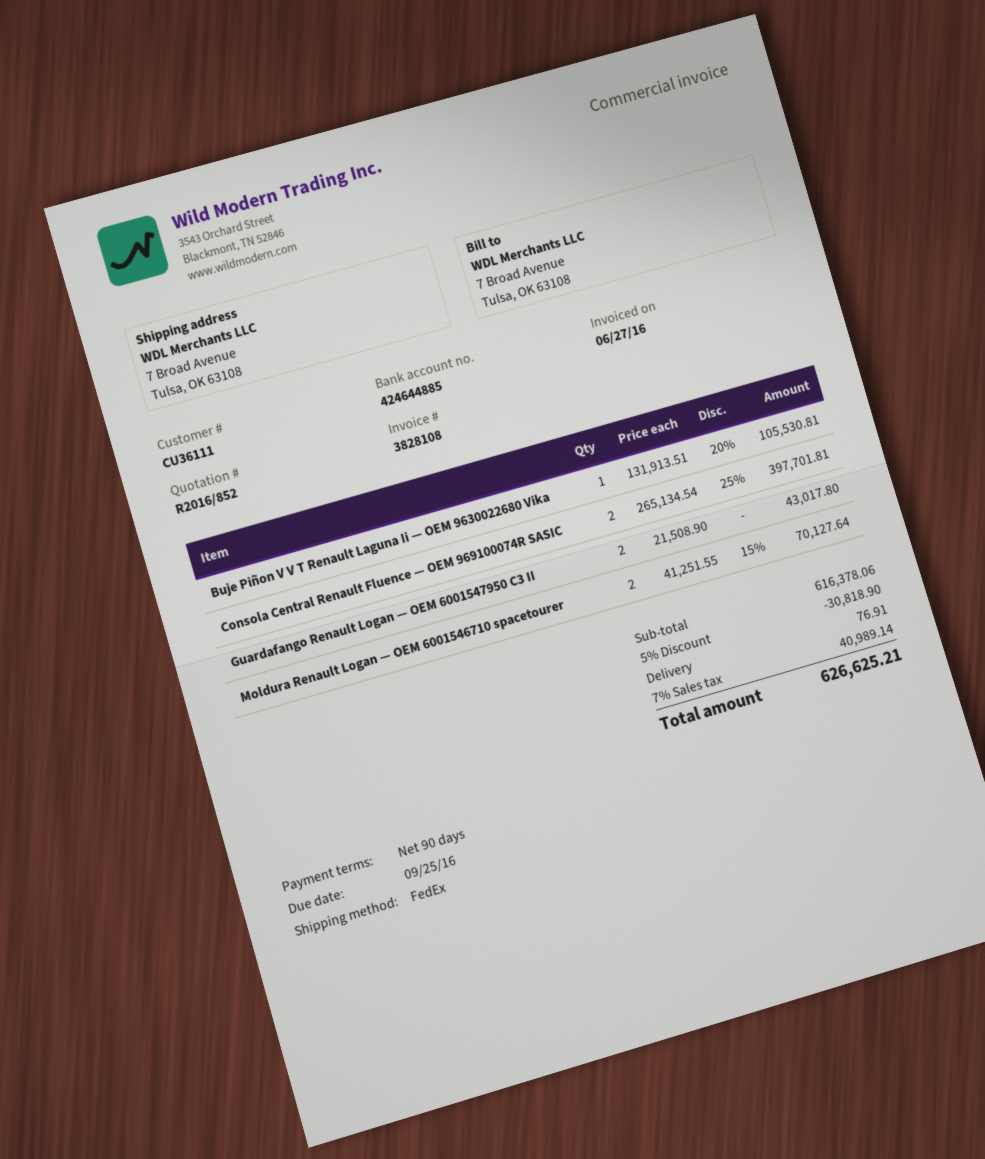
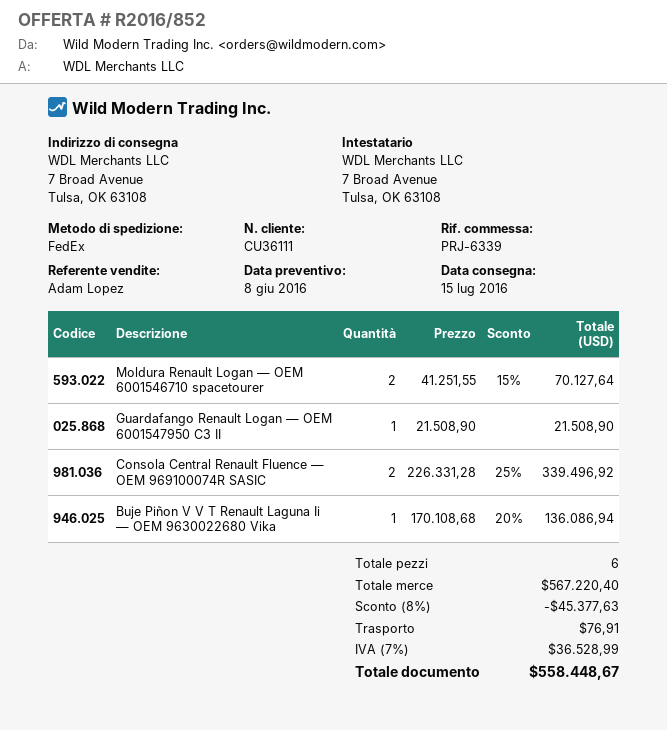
Buje Piñon V V T Renault Laguna Ii — OEM 9630022680 Vika: 1 x 131913.51 - 20% = 105530.81 -> 1 x 170108.68 - 20% = 136086.94
Consola Central Renault Fluence — OEM 969100074R SASIC: 2 x 265134.54 - 25% = 397701.81 -> 2 x 226331.28 - 25% = 339496.92
Guardafango Renault Logan — OEM 6001547950 C3 II: 2 x 21508.90 = 43017.80 -> 1 x 21508.90 = 21508.90
subtotal: 616378.06 -> 567220.40
discount: 5% = 30818.90 -> 8% = 45377.63
tax: 7% = 40989.14 -> 7% = 36528.99
total: 626625.21 -> 558448.67

